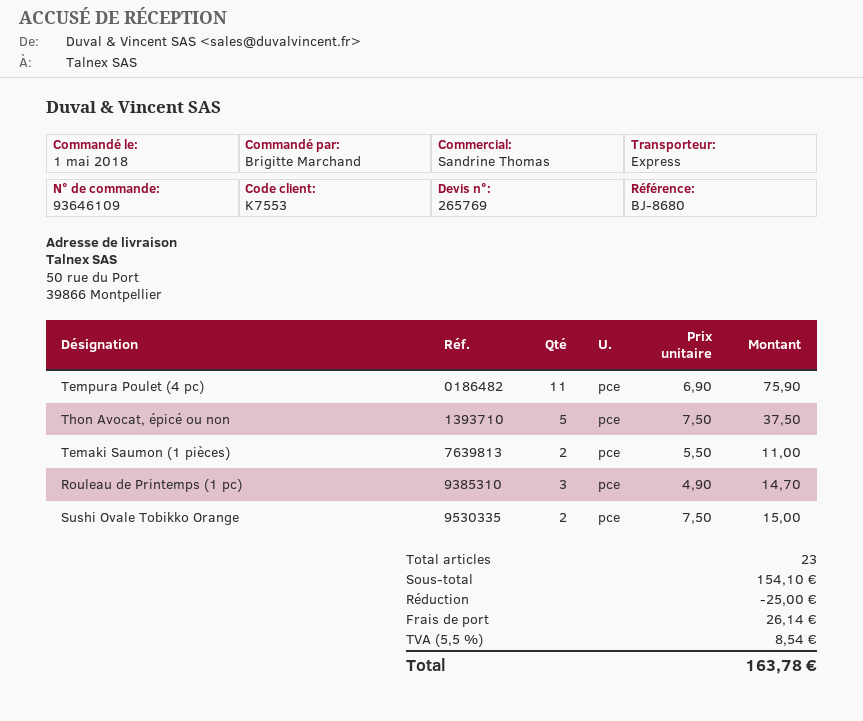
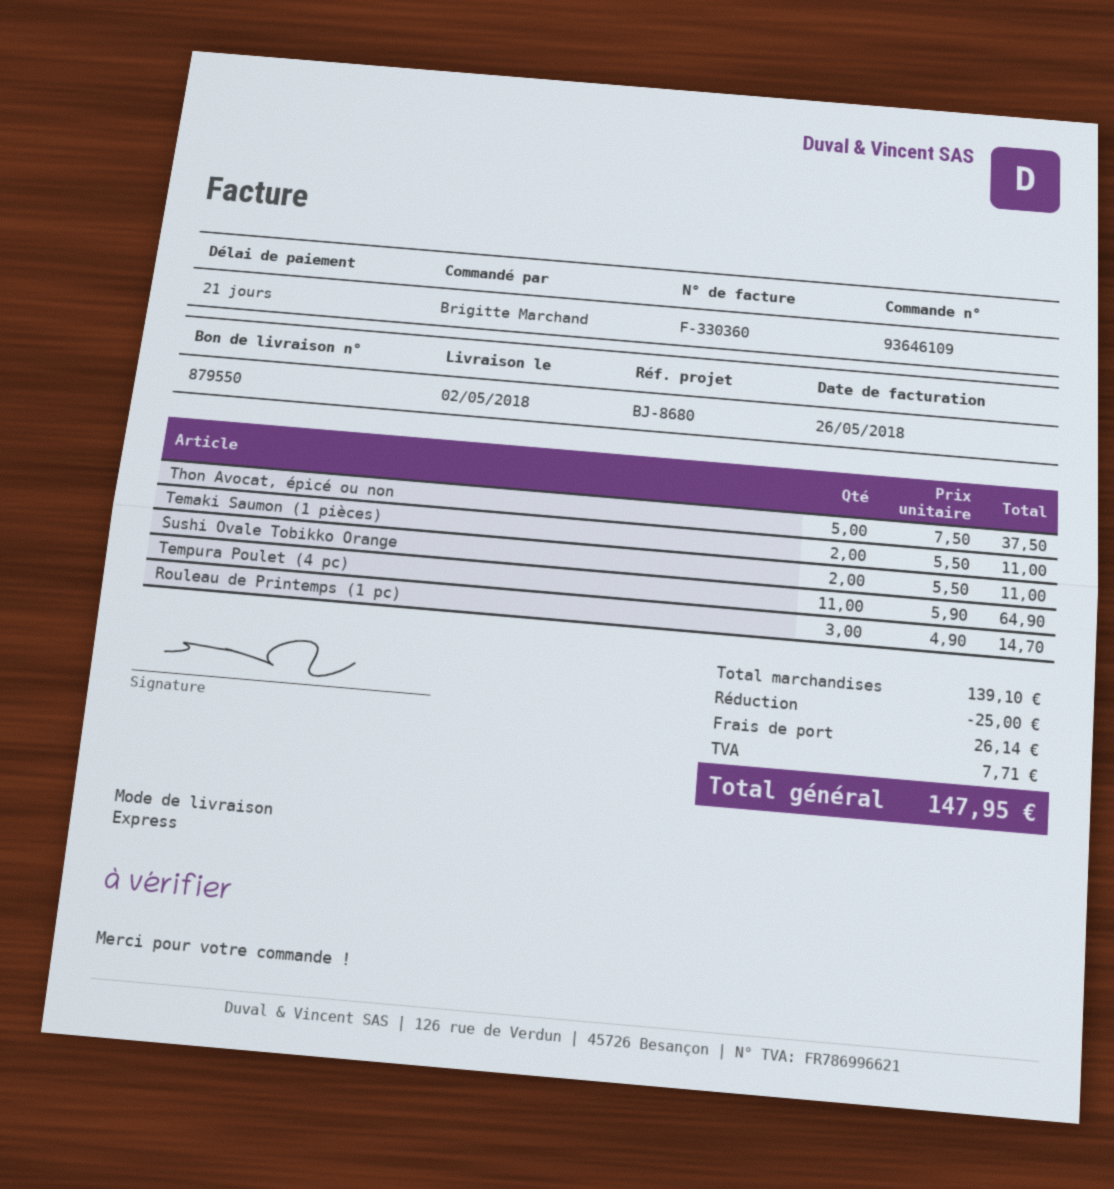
Tempura Poulet (4 pc): 11 x 6.90 = 75.90 -> 11 x 5.90 = 64.90
Sushi Ovale Tobikko Orange: 2 x 7.50 = 15.00 -> 2 x 5.50 = 11.00
subtotal: 154.10 -> 139.10
tax: 8.54 -> 7.71
total: 163.78 -> 147.95

